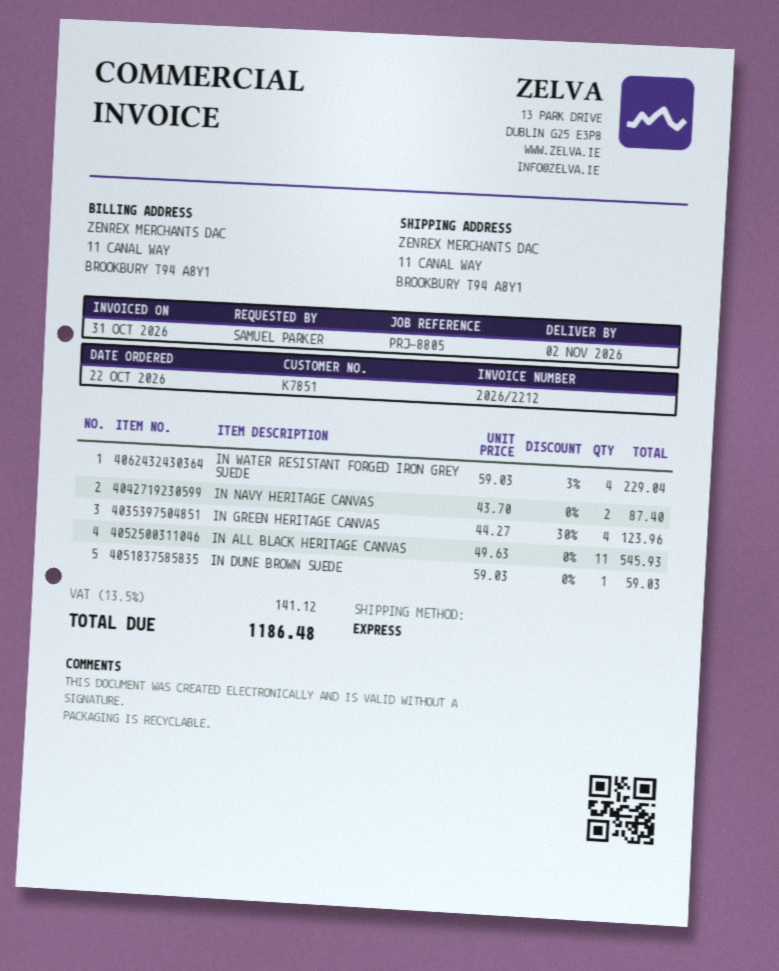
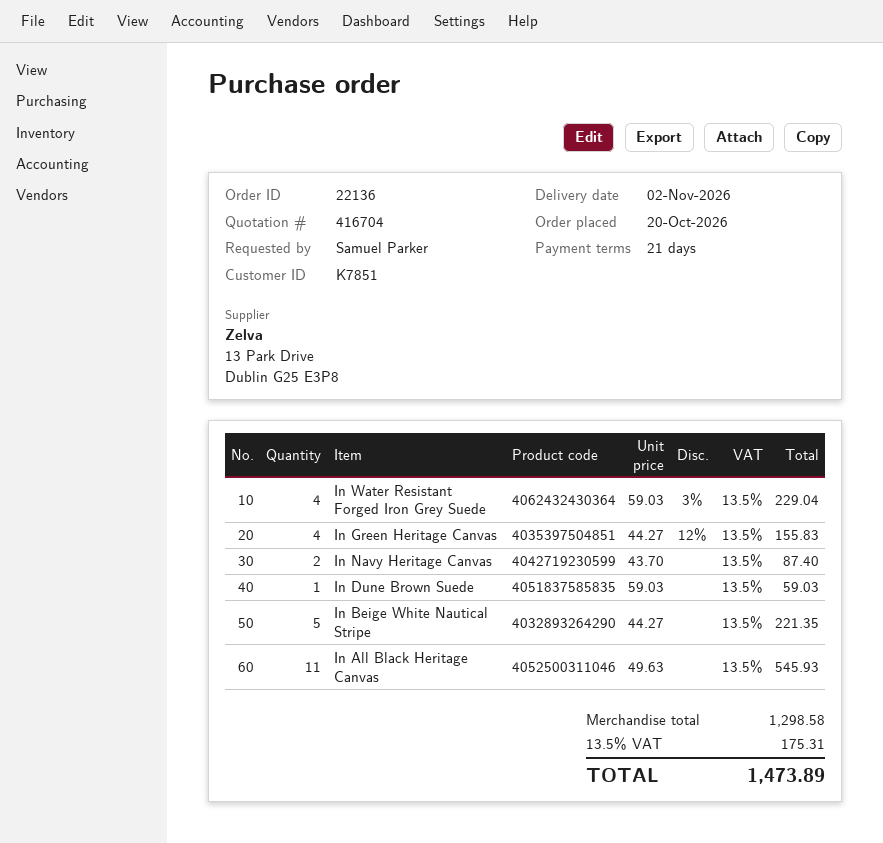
order date: 2026-10-22 -> 2026-10-20
IN GREEN HERITAGE CANVAS: 4 x 44.27 - 30% = 123.96 -> 4 x 44.27 - 12% = 155.83
In Beige White Nautical Stripe: none -> 5 x 44.27 = 221.35
tax: 13.5% = 141.12 -> 13.5% = 175.31
total: 1186.48 -> 1473.89

